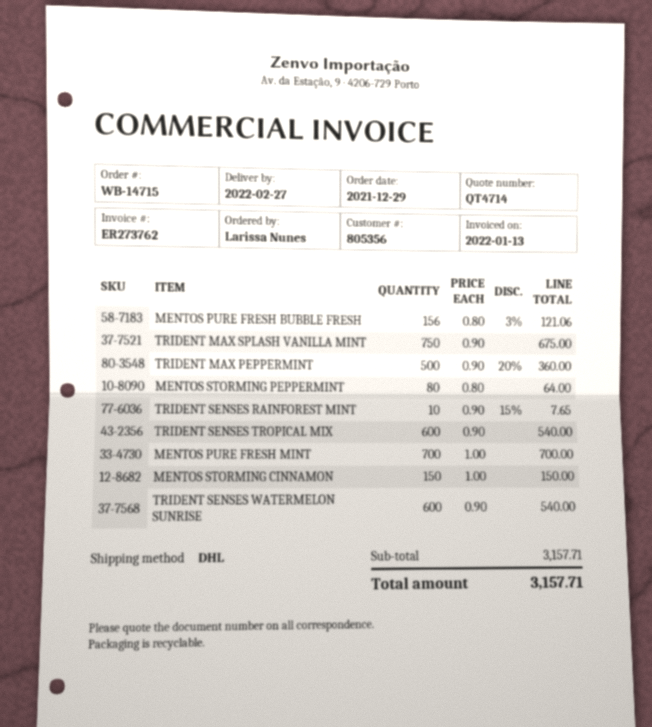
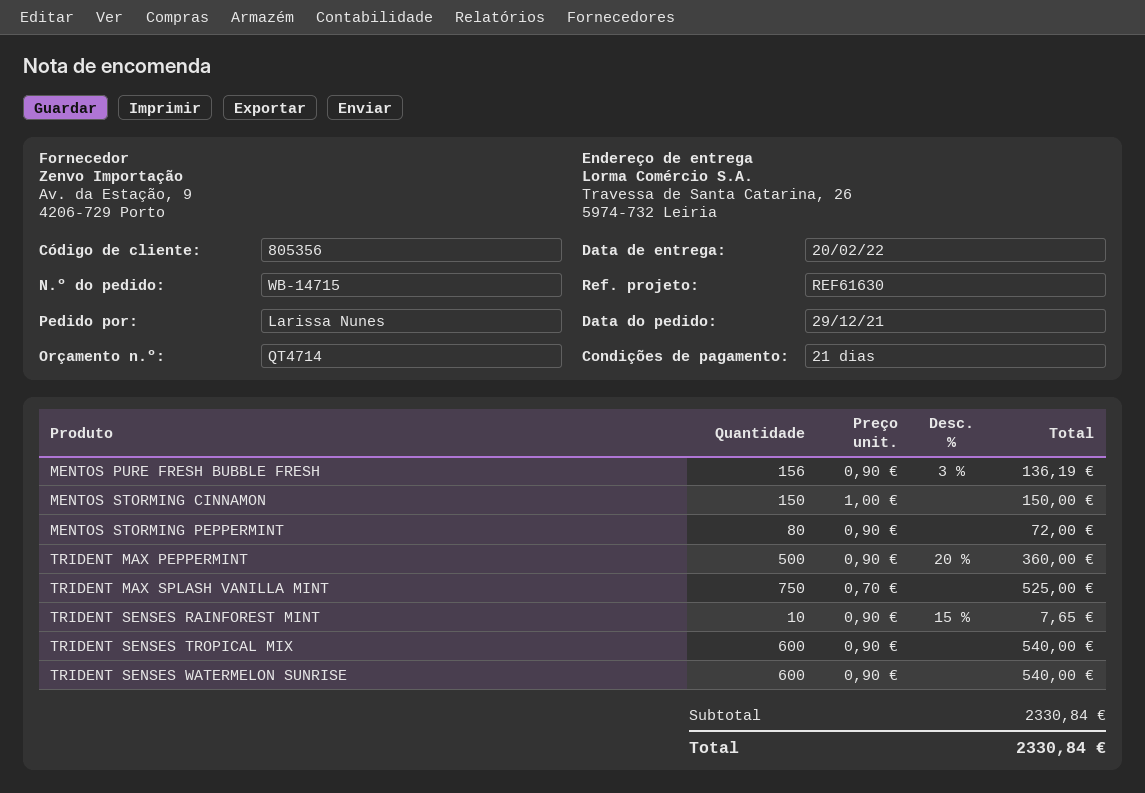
delivery date: 2022-02-27 -> 2022-02-20
MENTOS PURE FRESH BUBBLE FRESH: 156 x 0.80 - 3% = 121.06 -> 156 x 0.90 - 3% = 136.19
TRIDENT MAX SPLASH VANILLA MINT: 750 x 0.90 = 675.00 -> 750 x 0.70 = 525.00
MENTOS STORMING PEPPERMINT: 80 x 0.80 = 64.00 -> 80 x 0.90 = 72.00
MENTOS PURE FRESH MINT: 700 x 1.00 = 700.00 -> none
subtotal: 3157.71 -> 2330.84
total: 3157.71 -> 2330.84

